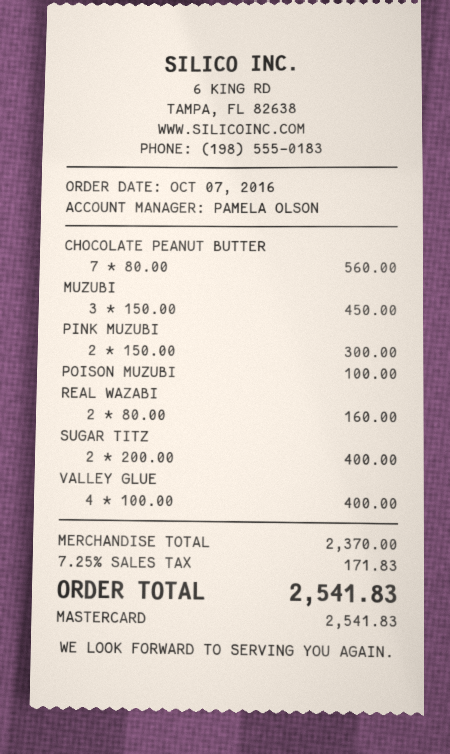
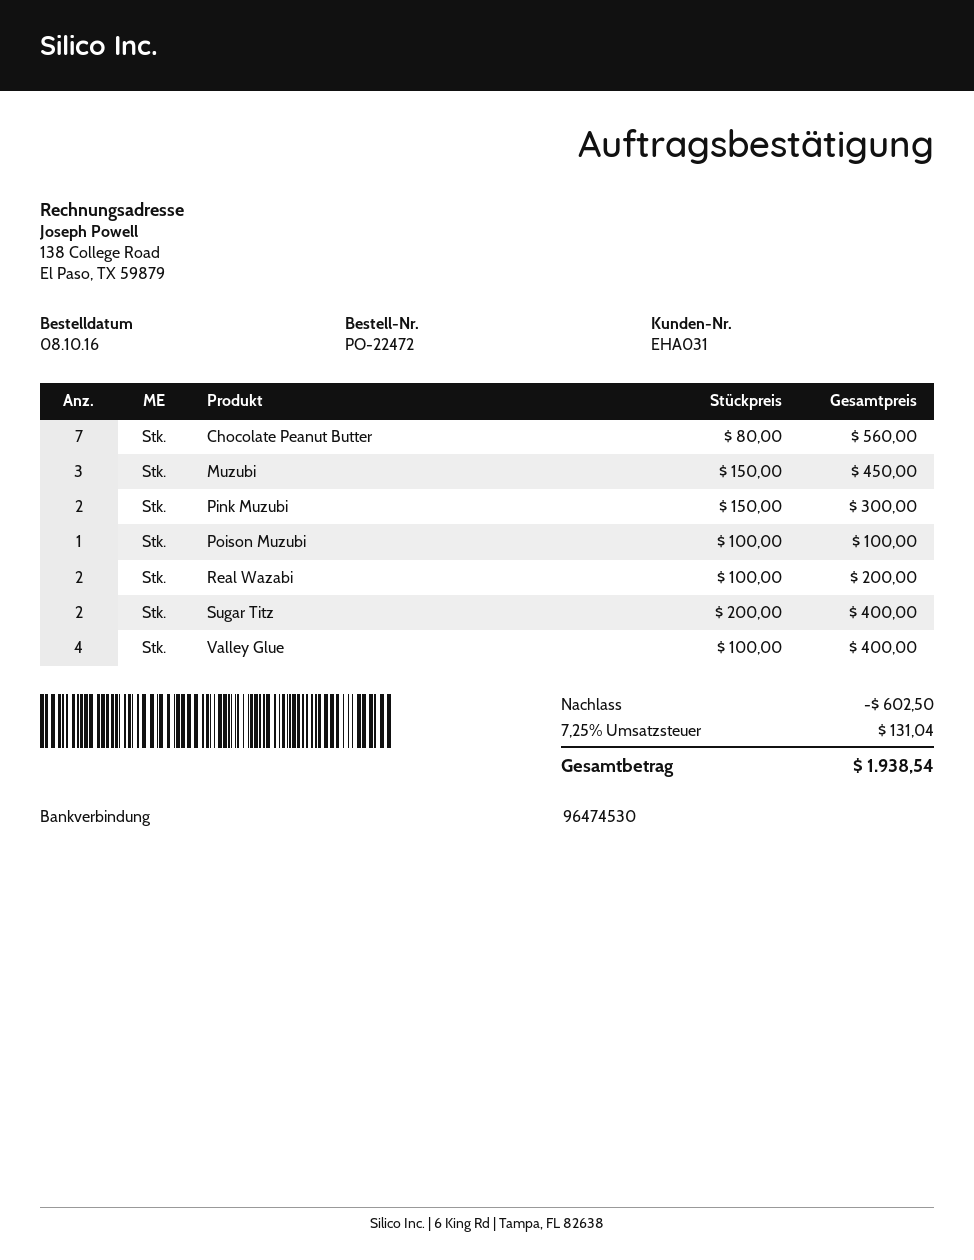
order date: 2016-10-07 -> 2016-10-08
REAL WAZABI: 2 x 80.00 = 160.00 -> 2 x 100.00 = 200.00
discount: none -> 602.50
tax: 7.25% = 171.83 -> 7.25% = 131.04
total: 2541.83 -> 1938.54

